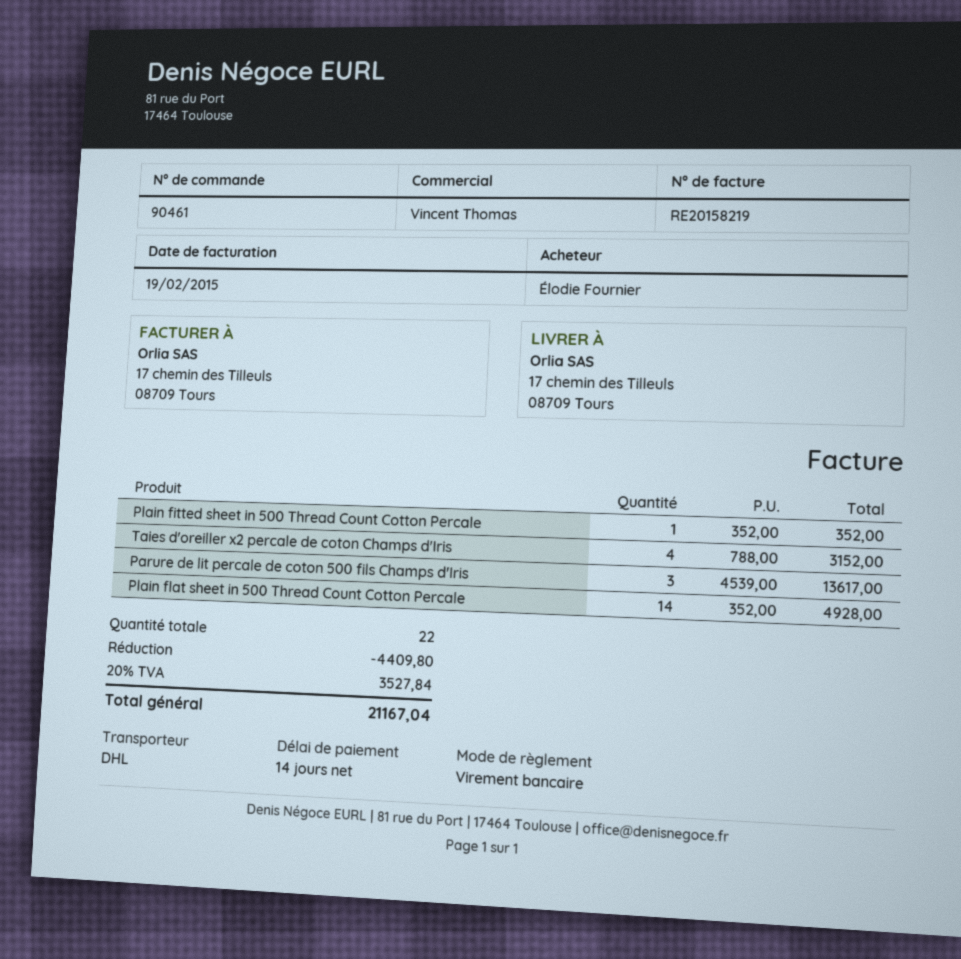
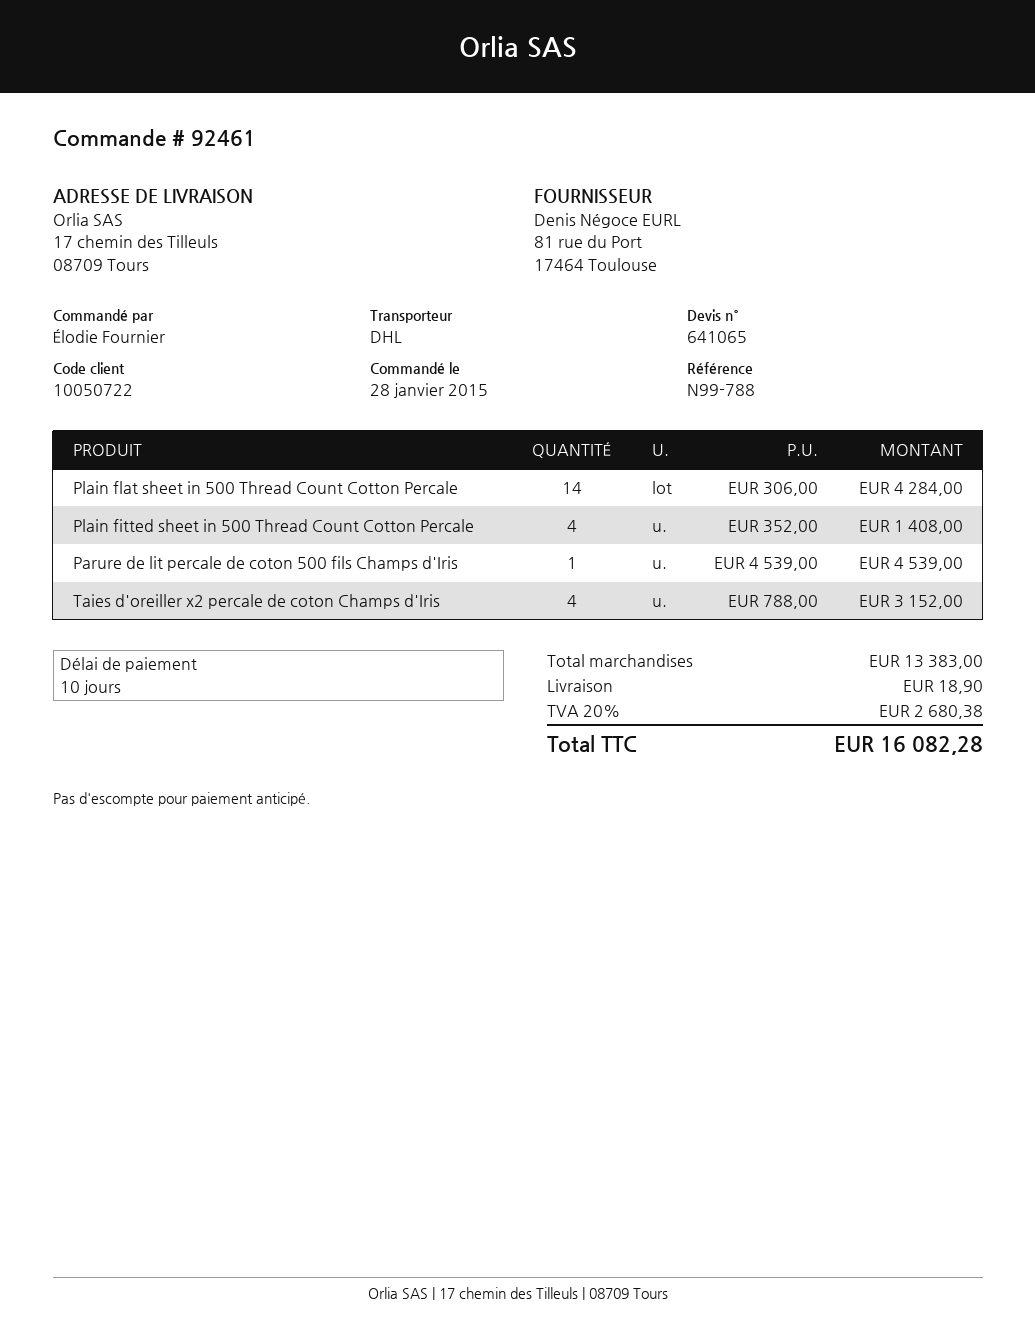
order number: 90461 -> 92461
payment terms: 14 days -> 10 days
Plain fitted sheet in 500 Thread Count Cotton Percale: 1 x 352.00 = 352.00 -> 4 x 352.00 = 1408.00
Parure de lit percale de coton 500 fils Champs d'Iris: 3 x 4539.00 = 13617.00 -> 1 x 4539.00 = 4539.00
Plain flat sheet in 500 Thread Count Cotton Percale: 14 x 352.00 = 4928.00 -> 14 x 306.00 = 4284.00
discount: 4409.80 -> none
shipping: none -> 18.90
tax: 20% = 3527.84 -> 20% = 2680.38
total: 21167.04 -> 16082.28

